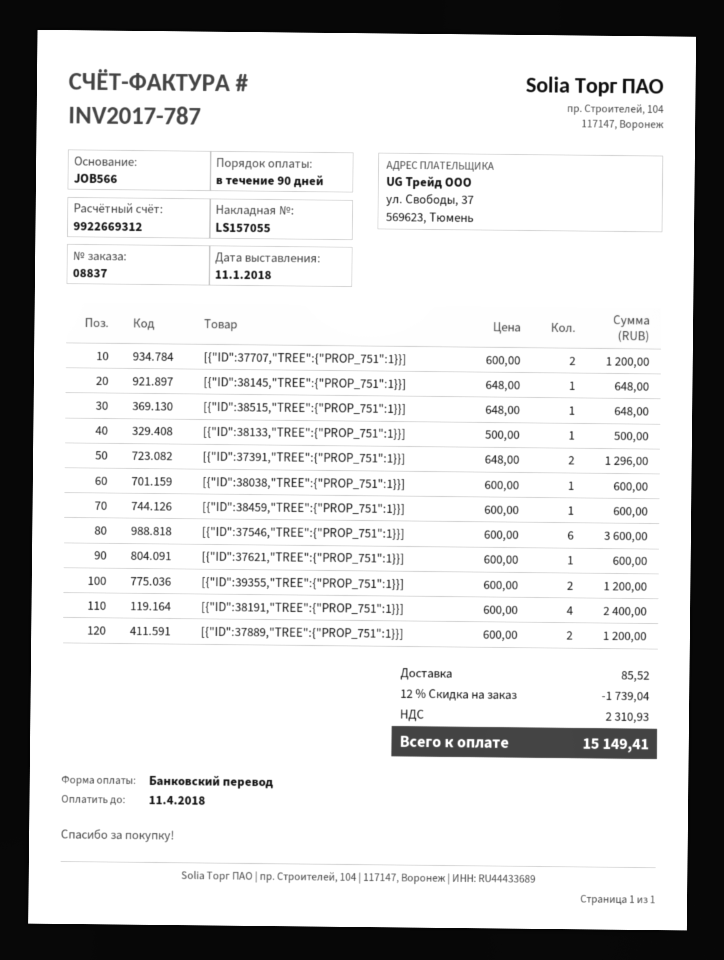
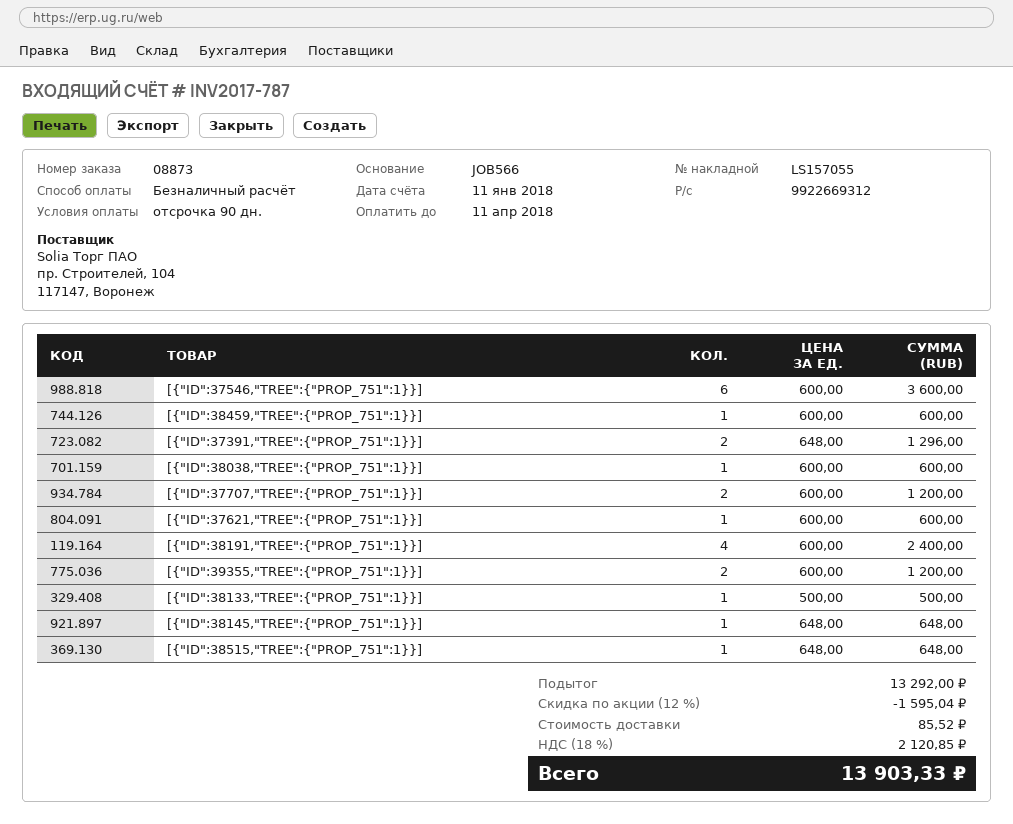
order number: 08837 -> 08873
[{"ID":37889,"TREE":{"PROP_751":1}}]: 2 x 600.00 = 1200.00 -> none
discount: 12% = 1739.04 -> 12% = 1595.04
tax: 2310.93 -> 2120.85
total: 15149.41 -> 13903.33

